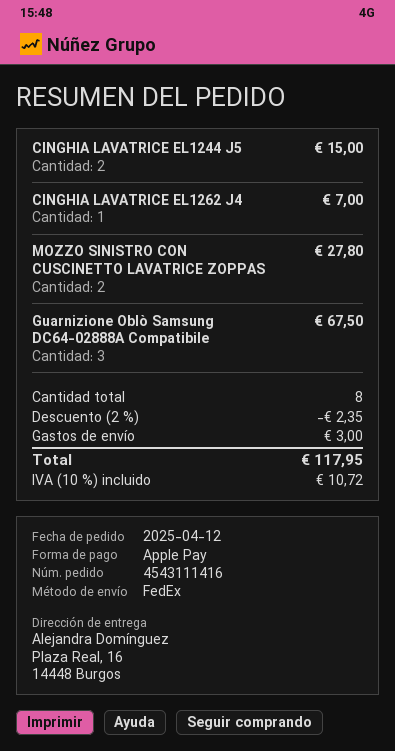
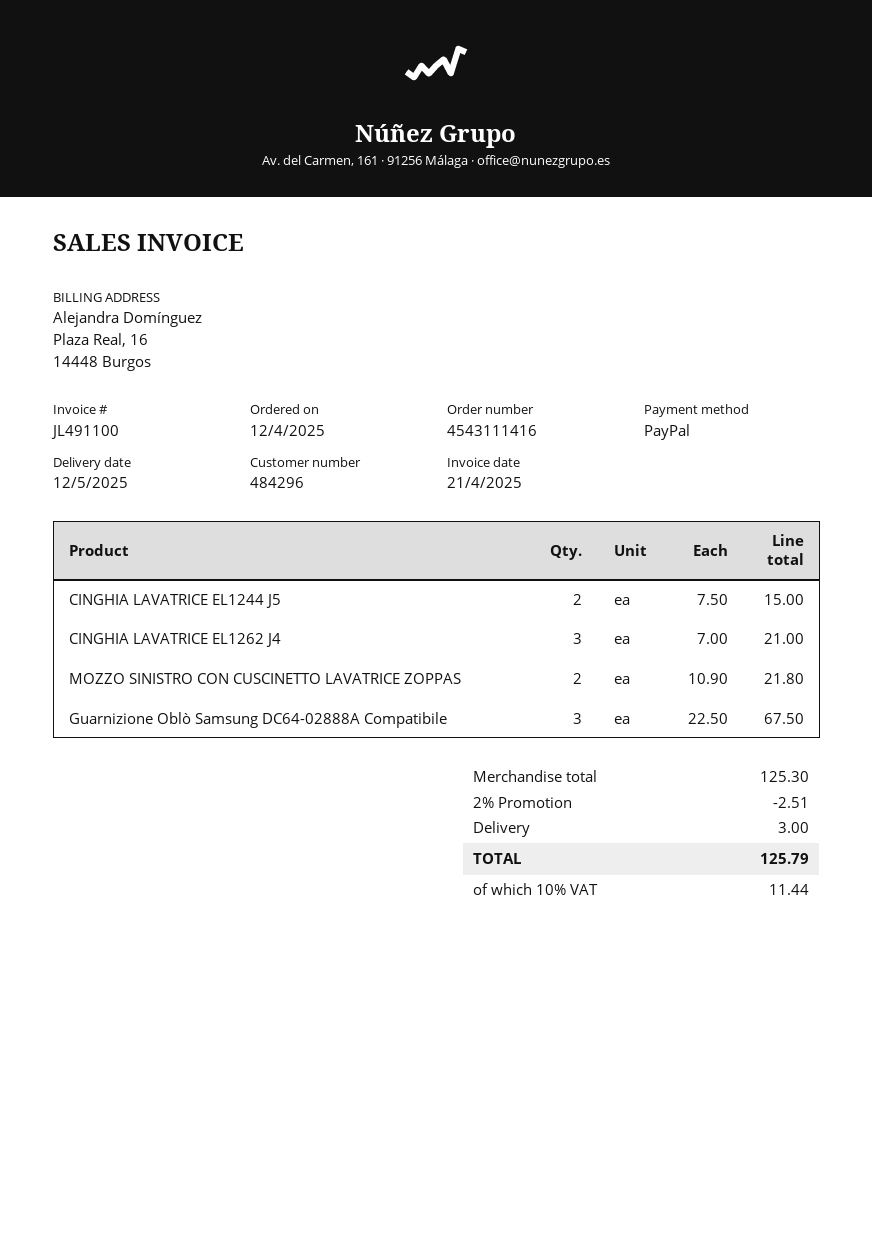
payment method: Apple Pay -> PayPal
CINGHIA LAVATRICE EL1262 J4: 1 for 7.00 -> 3 for 21.00
MOZZO SINISTRO CON CUSCINETTO LAVATRICE ZOPPAS: 2 for 27.80 -> 2 for 21.80
discount: 2% = 2.35 -> 2% = 2.51
tax: 10% = 10.72 -> 10% = 11.44
total: 117.95 -> 125.79

